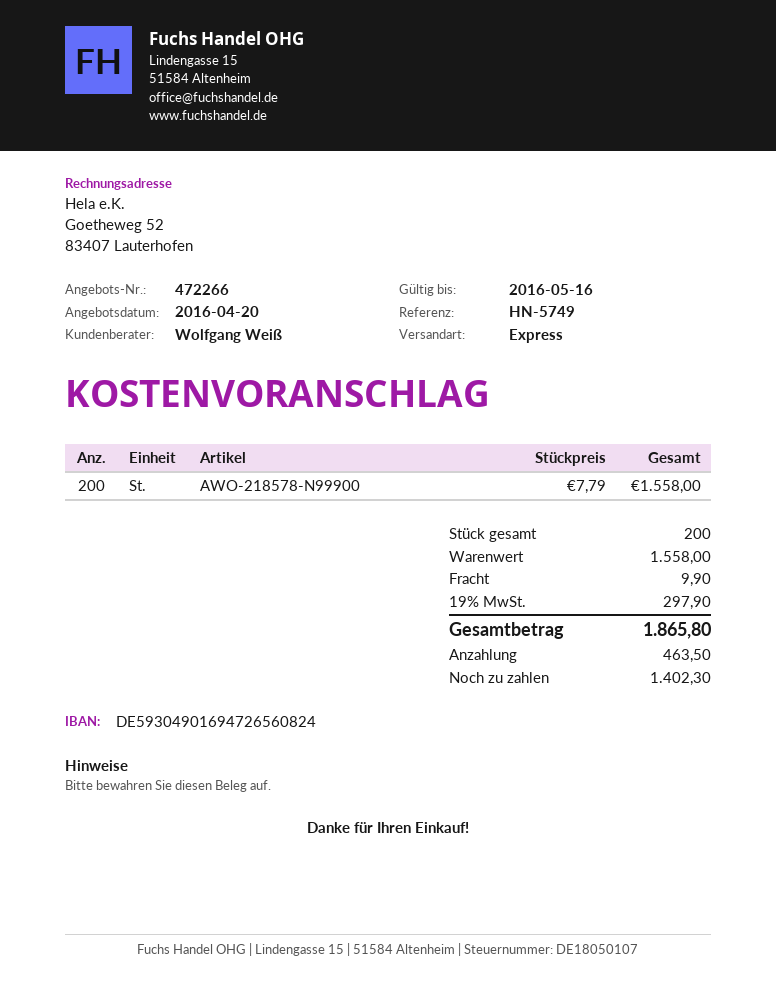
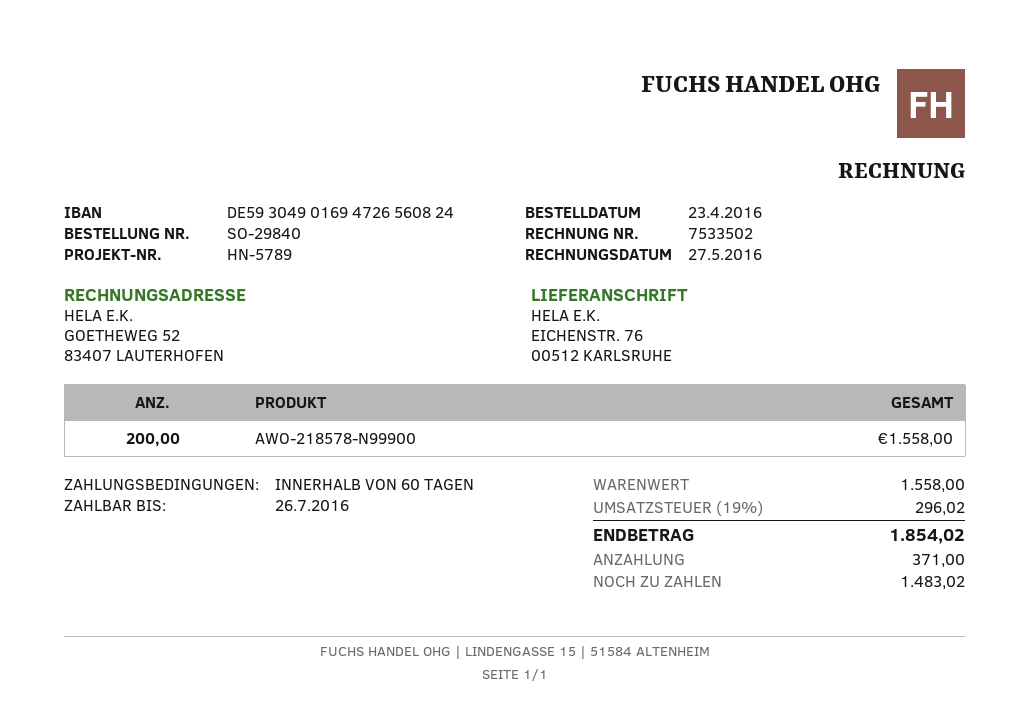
reference: HN-5749 -> HN-5789
shipping: 9.90 -> none
tax: 19% = 297.90 -> 19% = 296.02
total: 1865.80 -> 1854.02
deposit: 463.50 -> 371.00
balance: 1402.30 -> 1483.02

